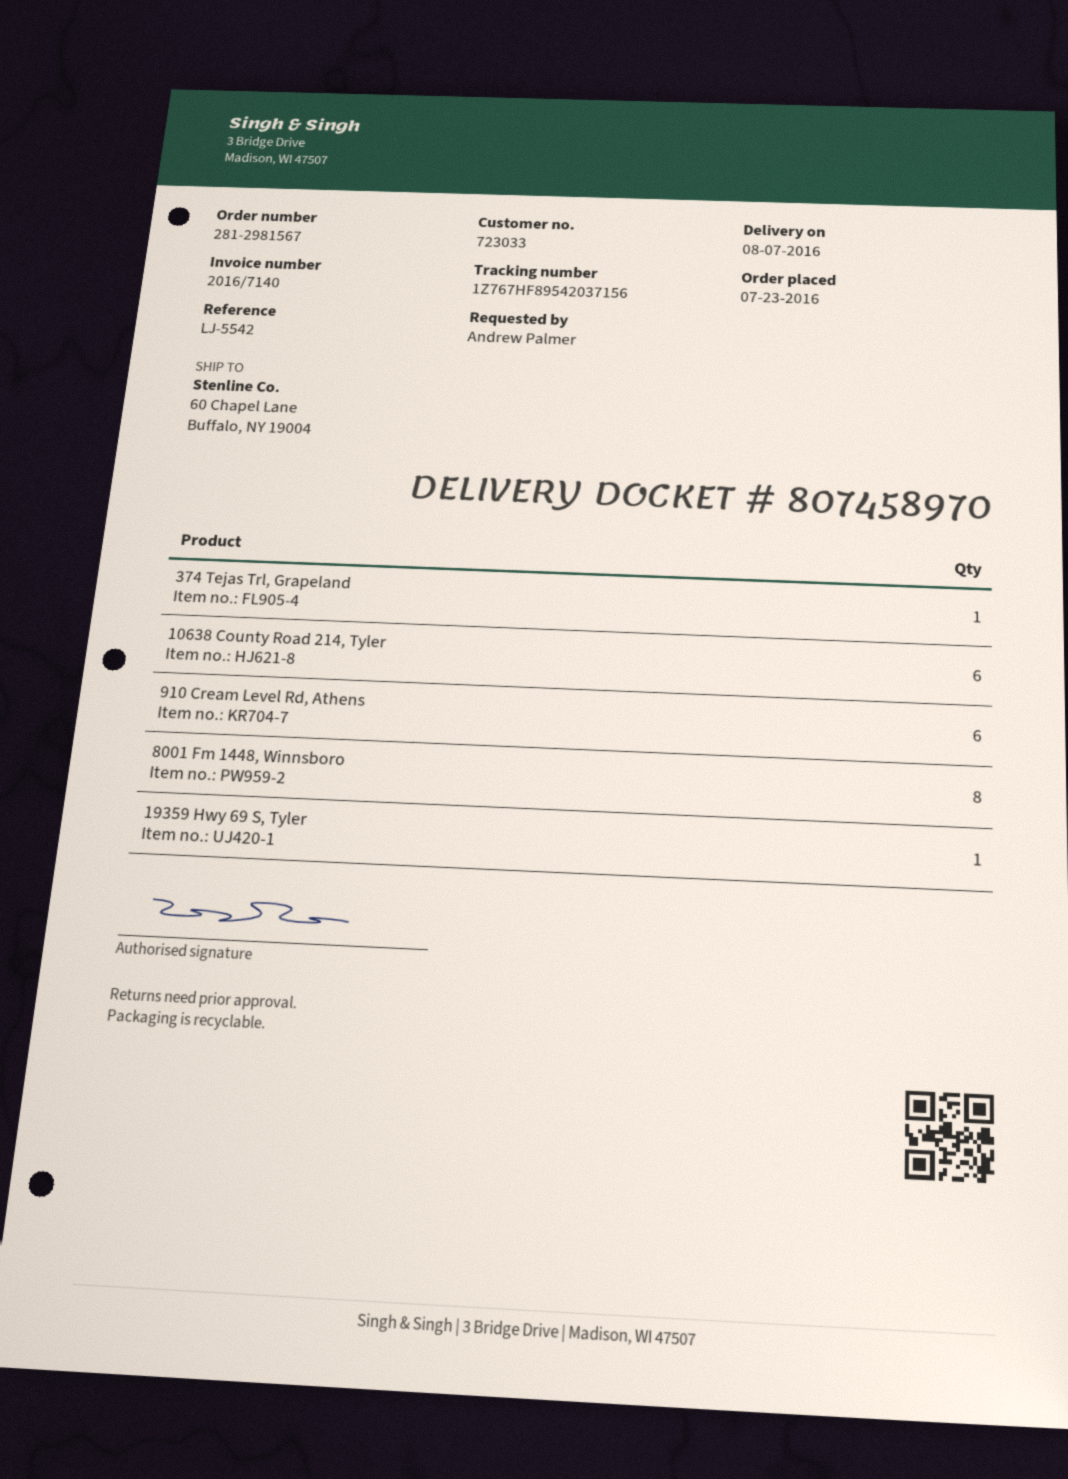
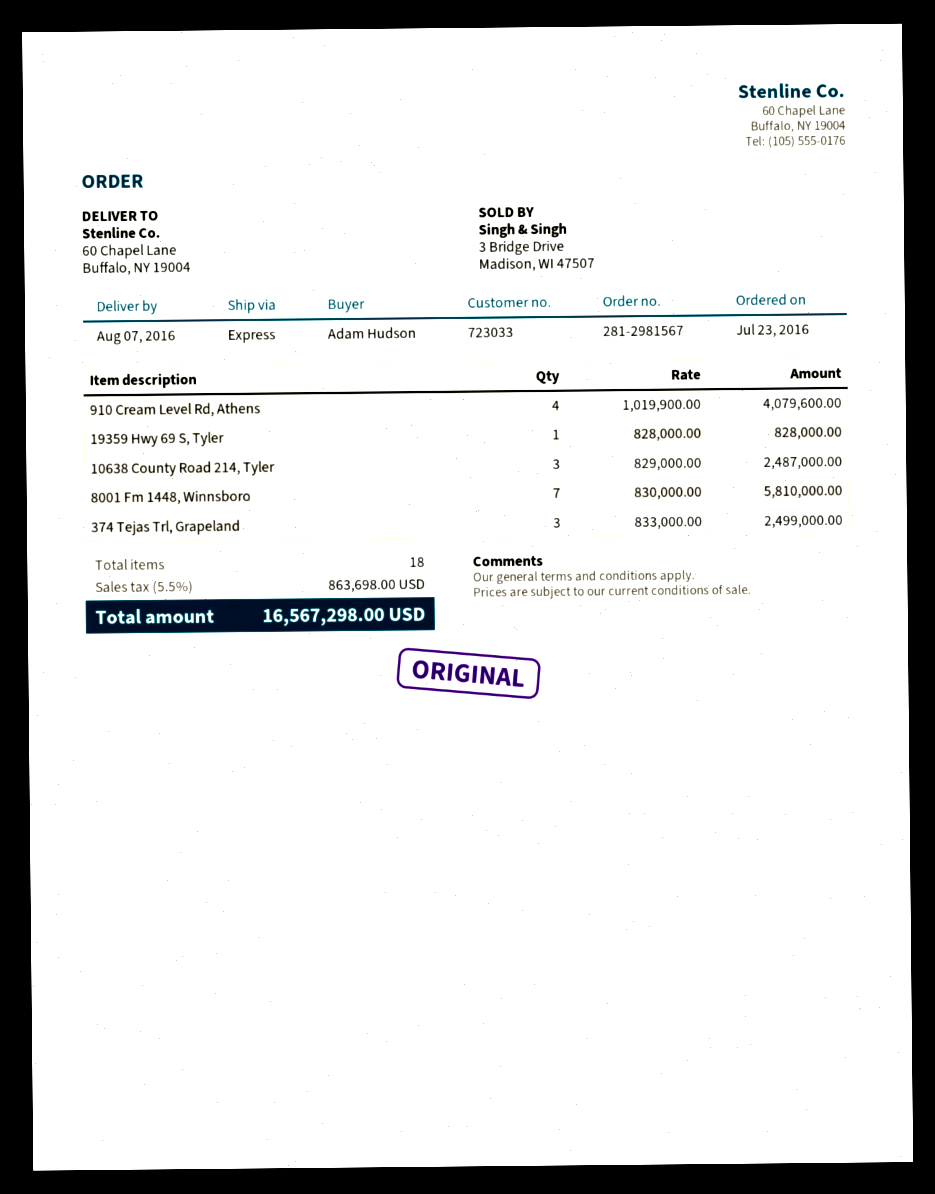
ordered by: Andrew Palmer -> Adam Hudson
374 Tejas Trl, Grapeland: 1 -> 3
10638 County Road 214, Tyler: 6 -> 3
910 Cream Level Rd, Athens: 6 -> 4
8001 Fm 1448, Winnsboro: 8 -> 7

